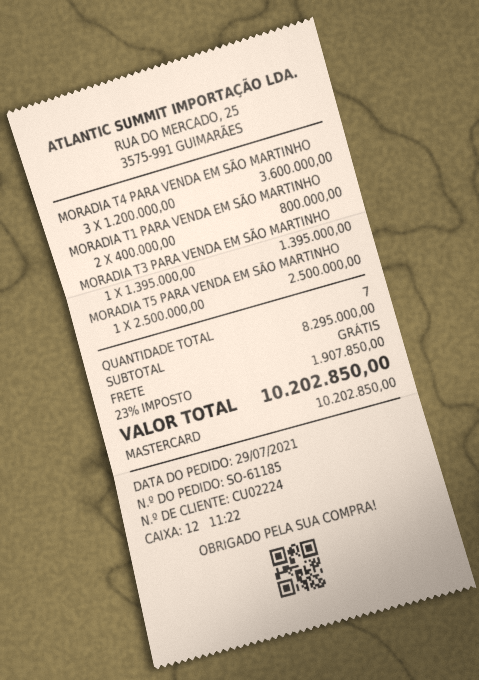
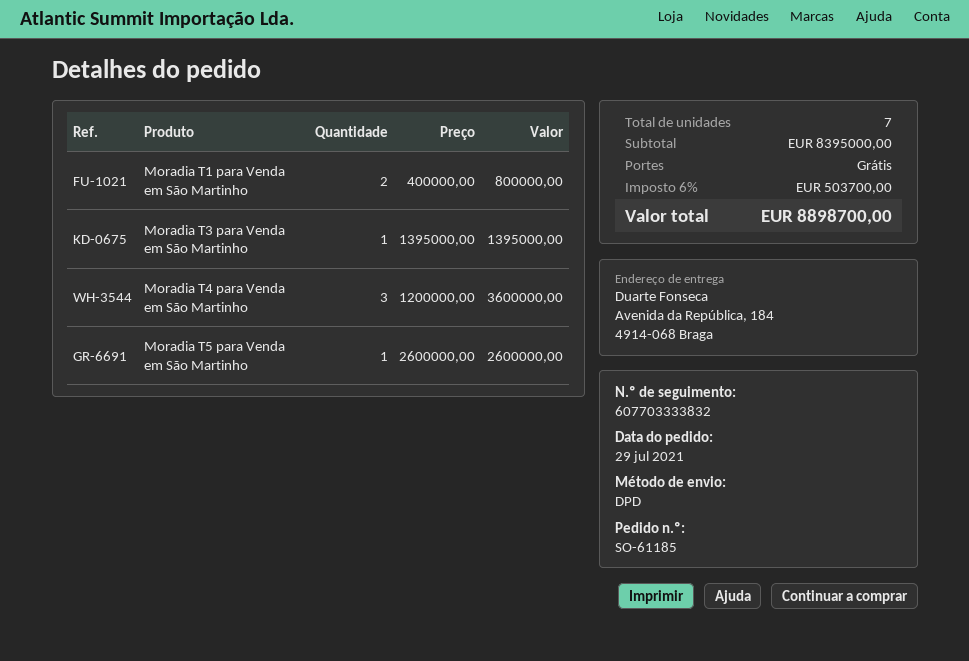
MORADIA T5 PARA VENDA EM SÃO MARTINHO: 1 x 2500000.00 = 2500000.00 -> 1 x 2600000.00 = 2600000.00
subtotal: 8295000.00 -> 8395000.00
tax: 23% = 1907850.00 -> 6% = 503700.00
total: 10202850.00 -> 8898700.00

